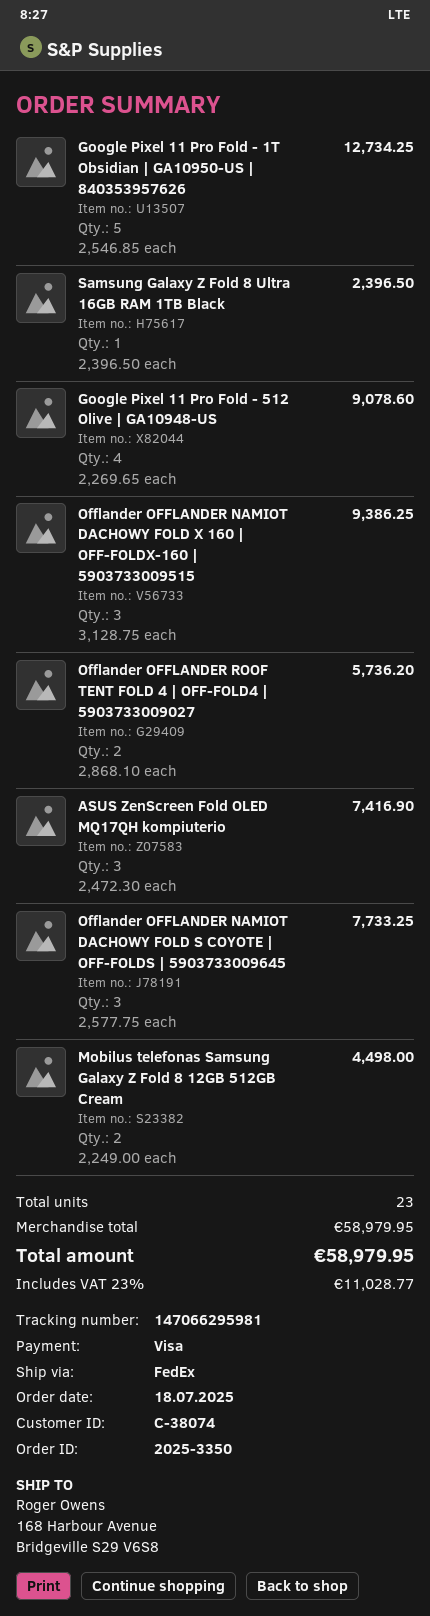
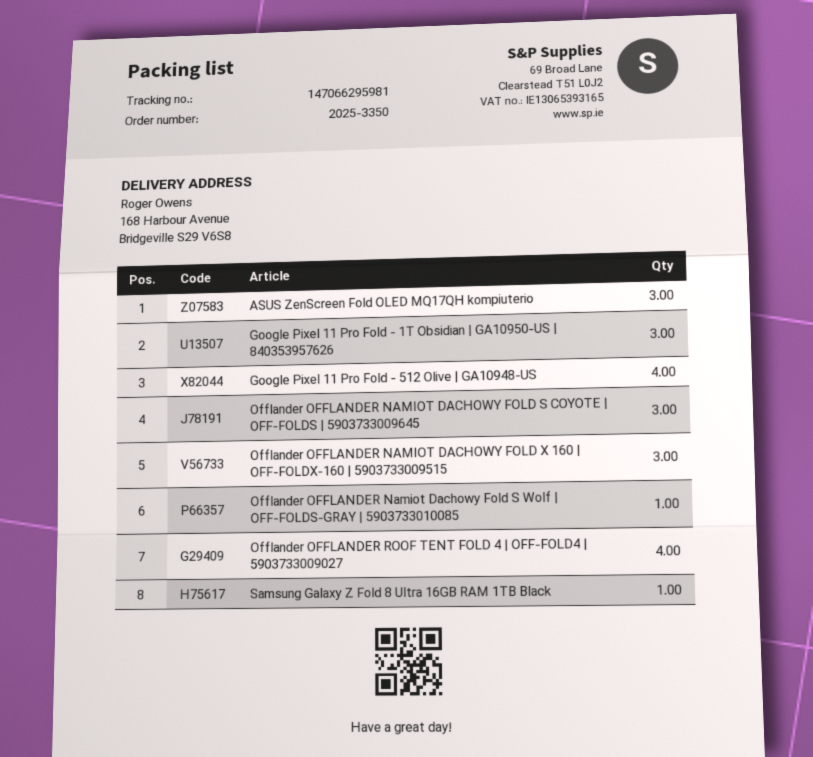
Google Pixel 11 Pro Fold - 1T Obsidian | GA10950-US | 840353957626: 5 -> 3
Offlander OFFLANDER ROOF TENT FOLD 4 | OFF-FOLD4 | 5903733009027: 2 -> 4
Mobilus telefonas Samsung Galaxy Z Fold 8 12GB 512GB Cream: 2 -> none
Offlander OFFLANDER Namiot Dachowy Fold S Wolf | OFF-FOLDS-GRAY | 5903733010085: none -> 1

